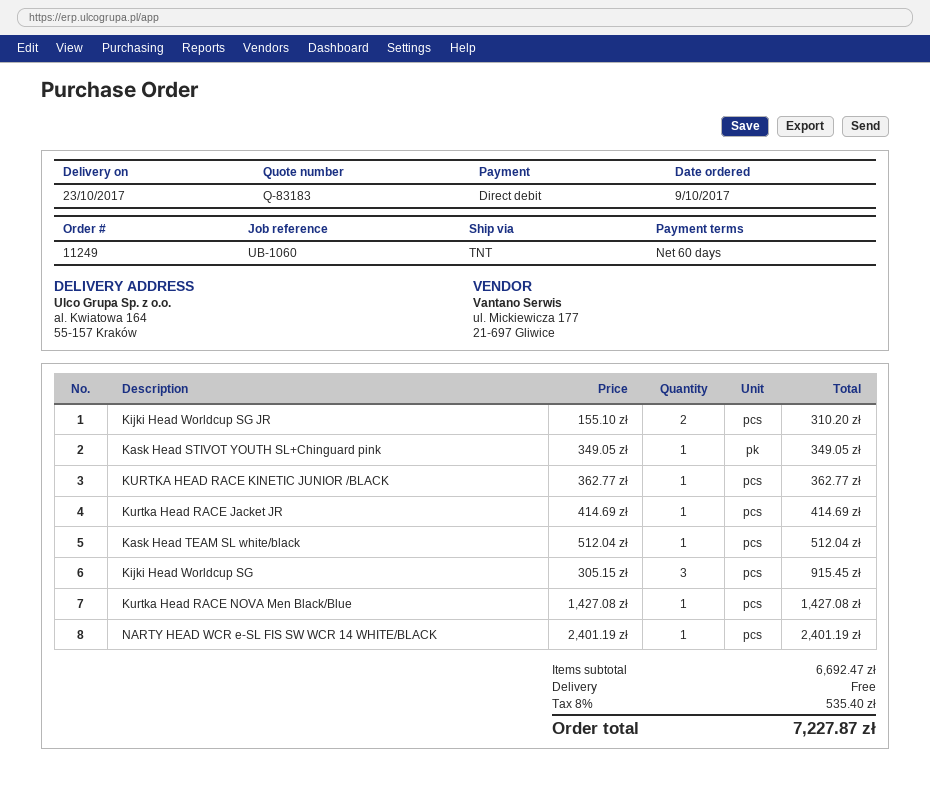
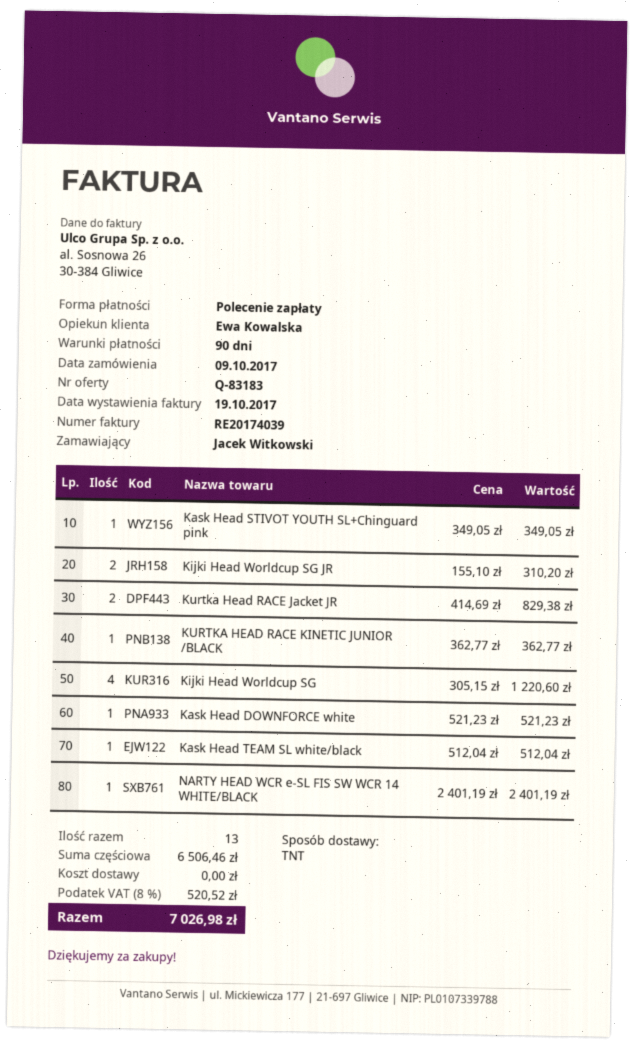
payment terms: 60 days -> 90 days
Kurtka Head RACE Jacket JR: 1 x 414.69 = 414.69 -> 2 x 414.69 = 829.38
Kijki Head Worldcup SG: 3 x 305.15 = 915.45 -> 4 x 305.15 = 1220.60
Kurtka Head RACE NOVA Men Black/Blue: 1 x 1427.08 = 1427.08 -> none
Kask Head DOWNFORCE white: none -> 1 x 521.23 = 521.23
subtotal: 6692.47 -> 6506.46
tax: 8% = 535.40 -> 8% = 520.52
total: 7227.87 -> 7026.98

